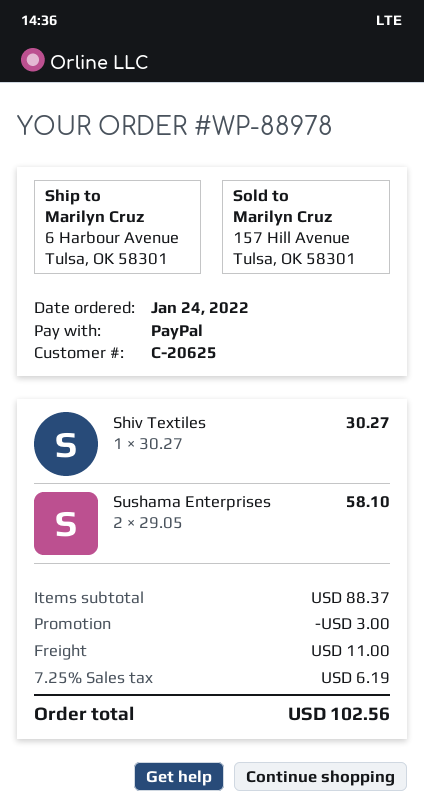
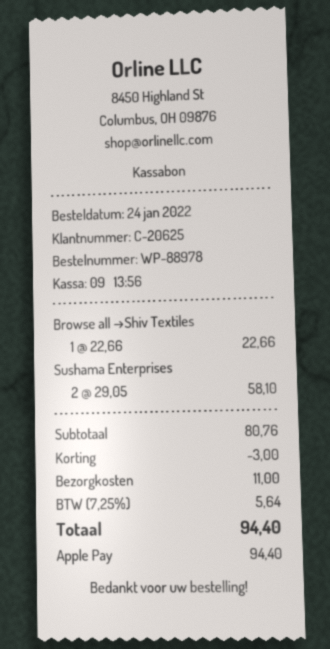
payment method: PayPal -> Apple Pay
Shiv Textiles: 1 x 30.27 = 30.27 -> none
Browse all →Shiv Textiles: none -> 1 x 22.66 = 22.66
subtotal: 88.37 -> 80.76
tax: 7.25% = 6.19 -> 7.25% = 5.64
total: 102.56 -> 94.40

